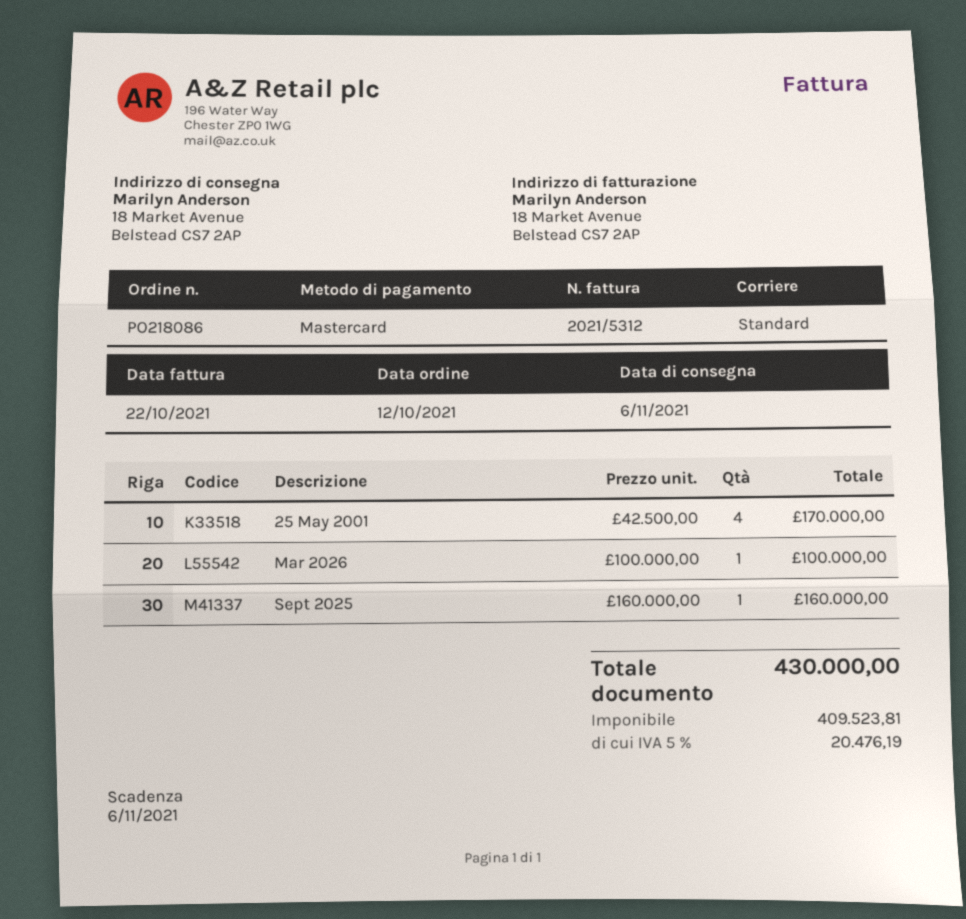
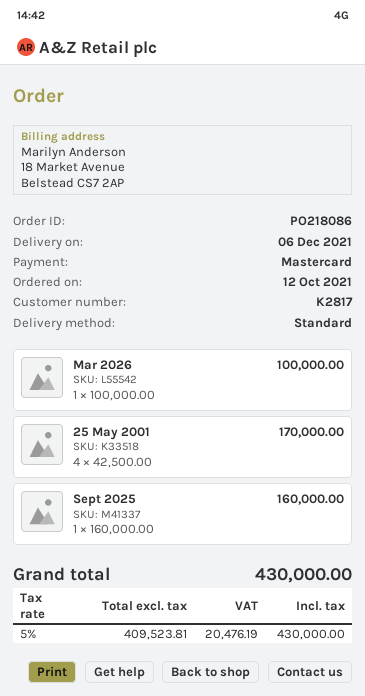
delivery date: 2021-11-06 -> 2021-12-06

